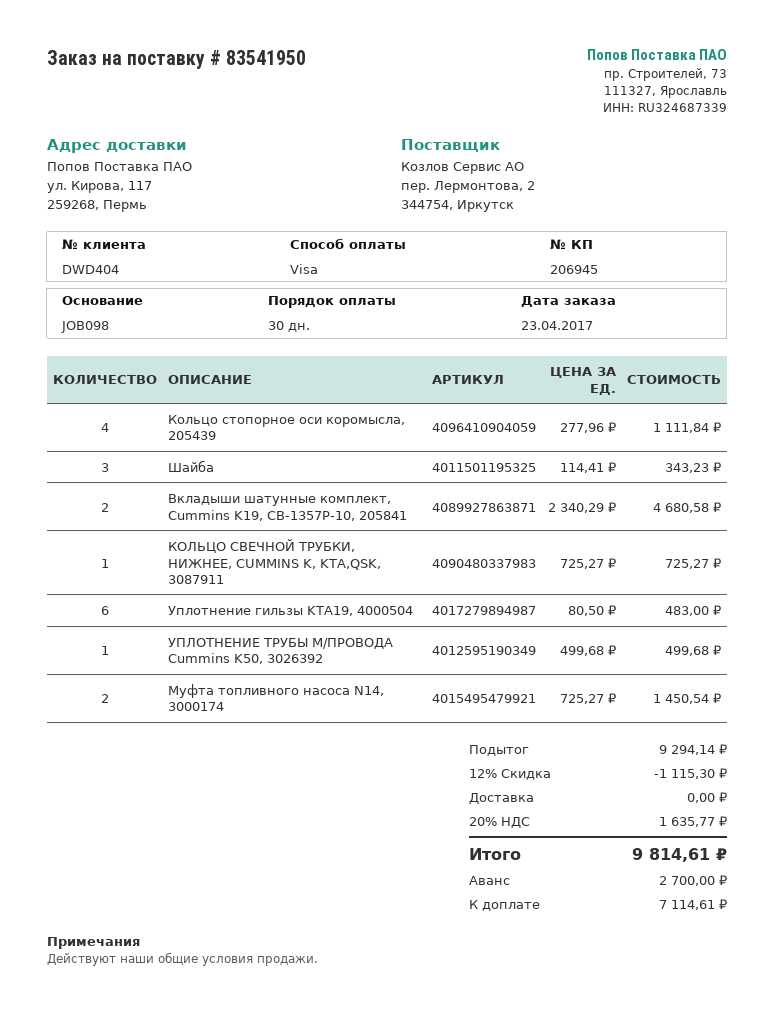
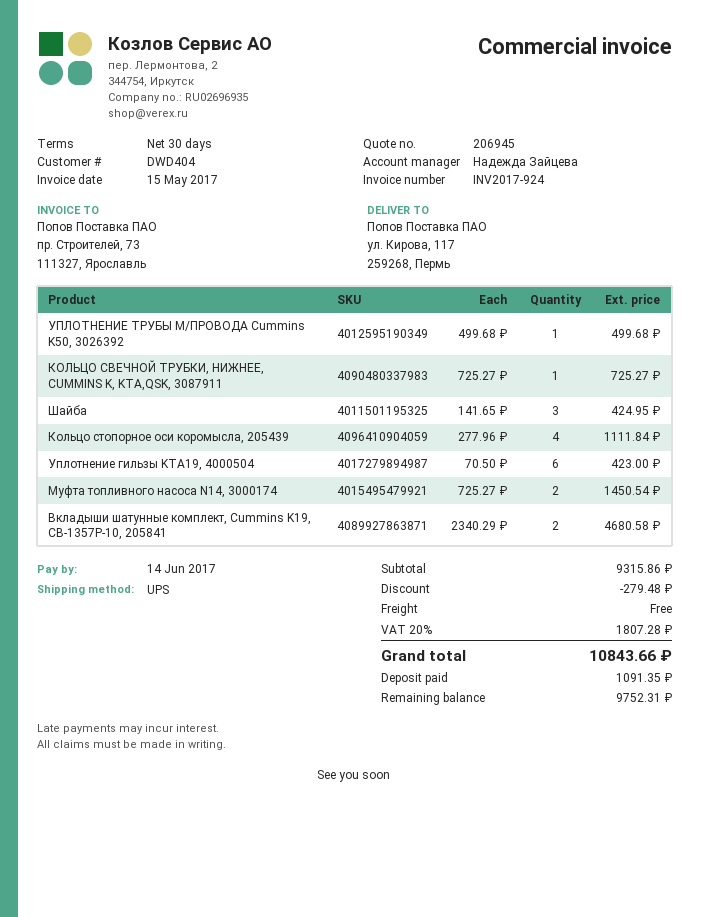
Шайба: 3 x 114.41 = 343.23 -> 3 x 141.65 = 424.95
Уплотнение гильзы KTA19, 4000504: 6 x 80.50 = 483.00 -> 6 x 70.50 = 423.00
subtotal: 9294.14 -> 9315.86
discount: 1115.30 -> 279.48
tax: 20% = 1635.77 -> 20% = 1807.28
total: 9814.61 -> 10843.66
deposit: 2700.00 -> 1091.35
balance: 7114.61 -> 9752.31

